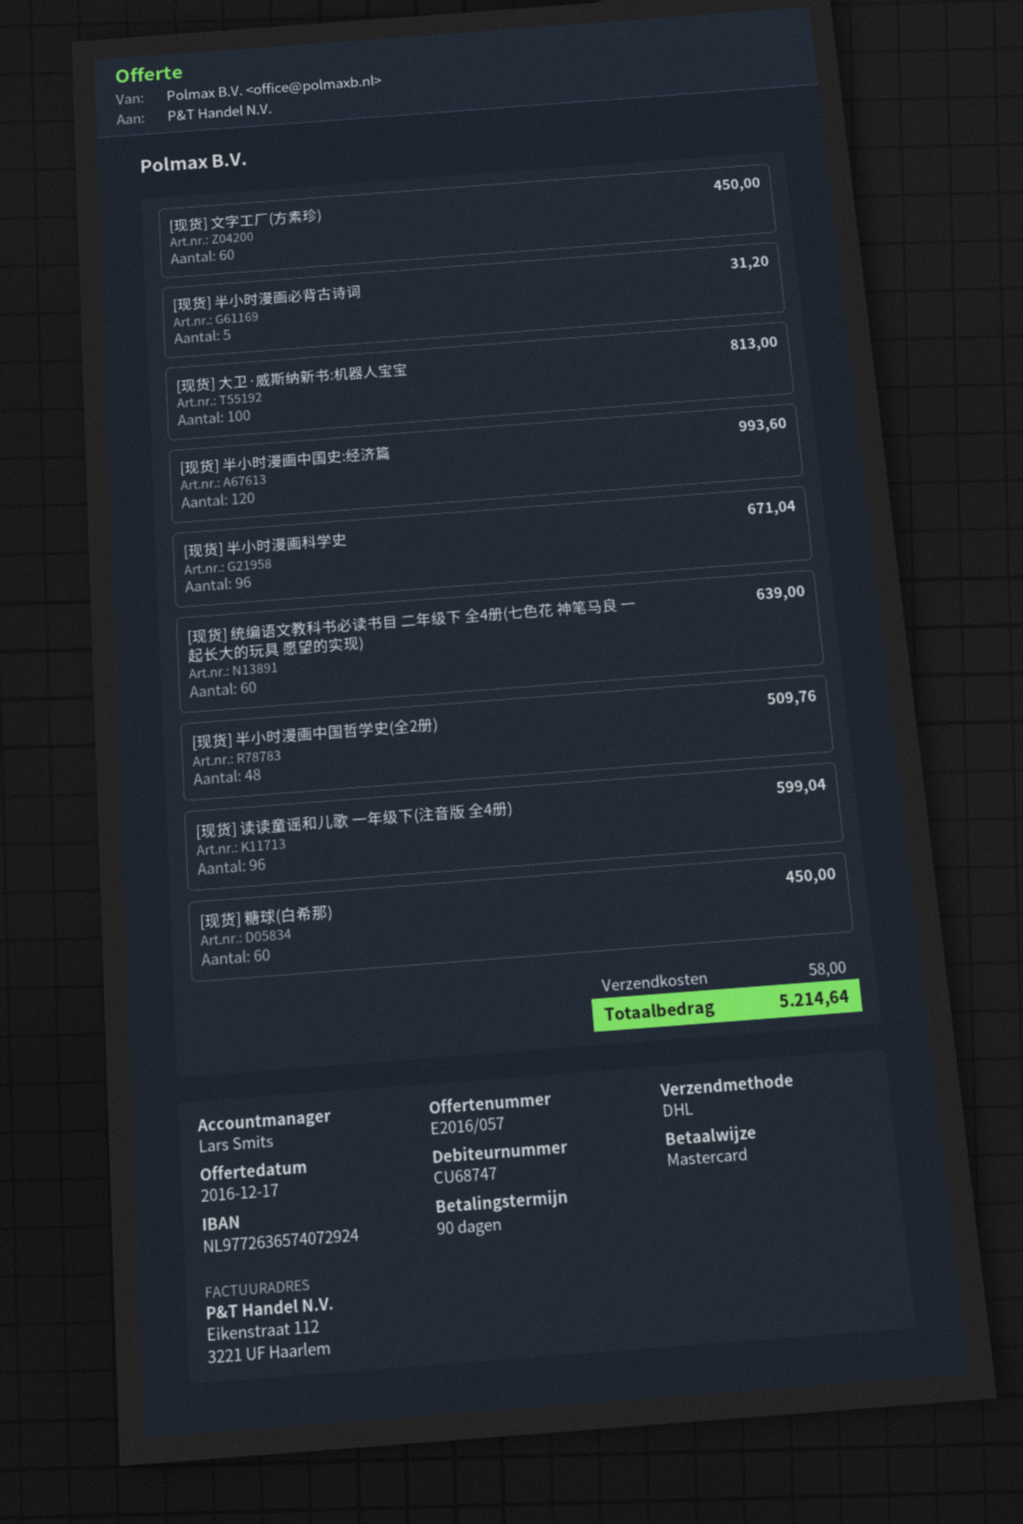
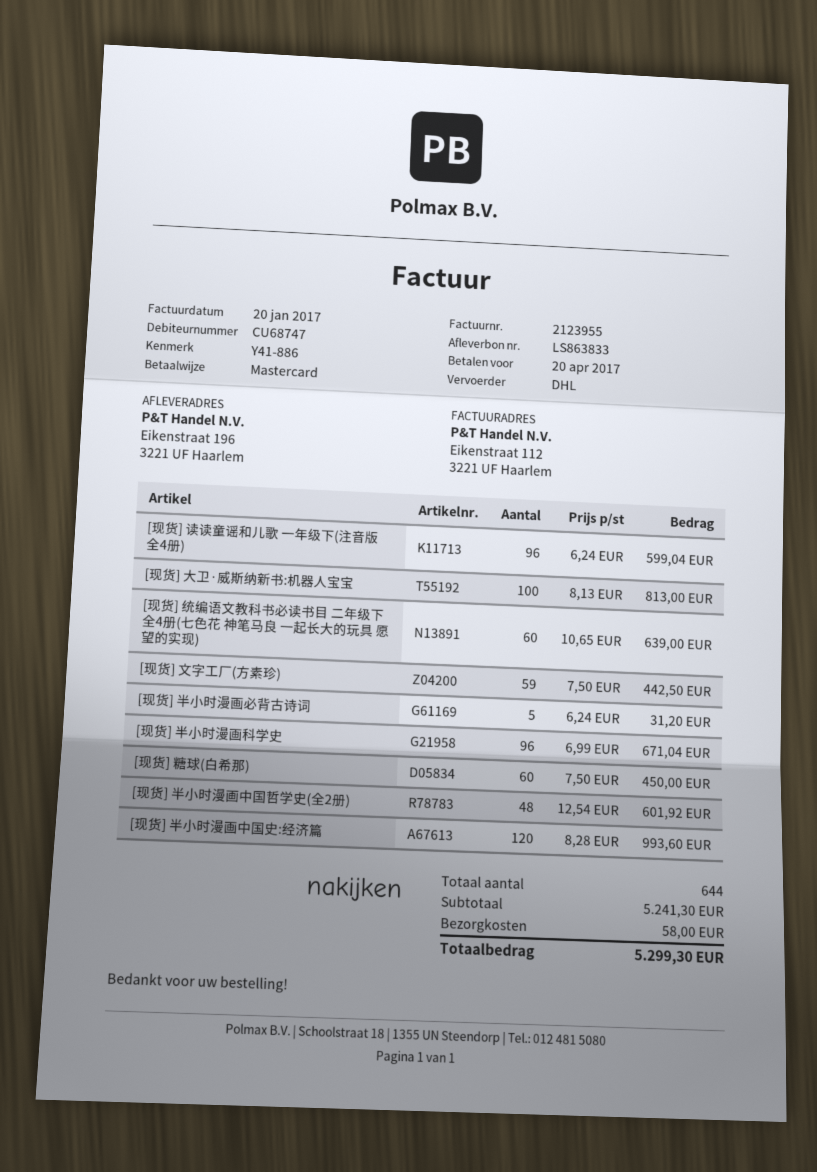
[现货] 文字工厂(方素珍): 60 for 450.00 -> 59 for 442.50
[现货] 半小时漫画中国哲学史(全2册): 48 for 509.76 -> 48 for 601.92
total: 5214.64 -> 5299.30

